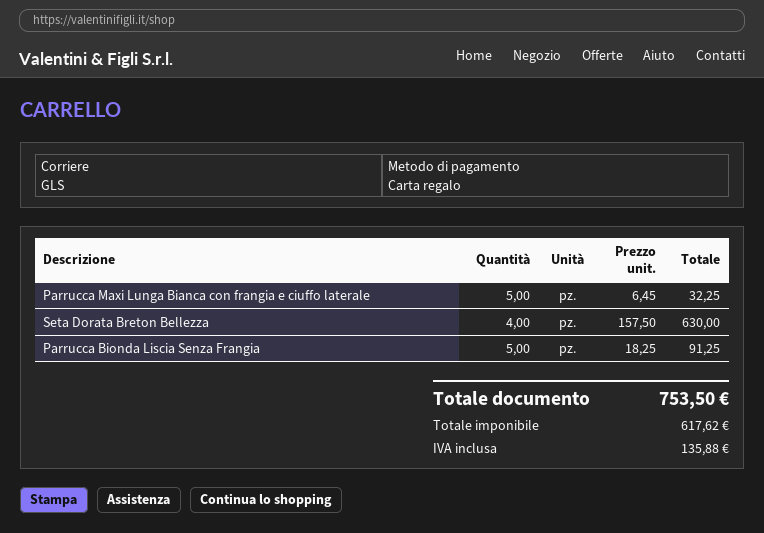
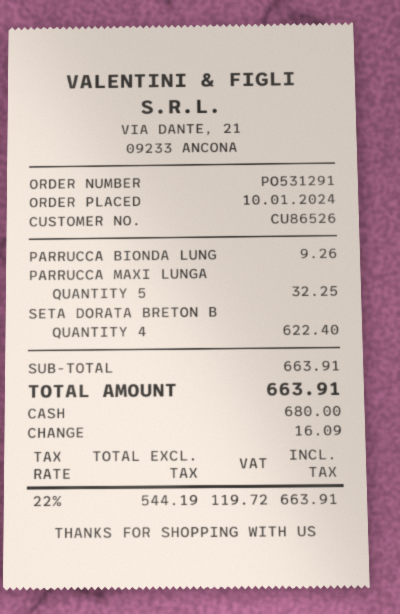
payment method: gift card -> cash
Seta Dorata Breton Bellezza: 4 for 630.00 -> 4 for 622.40
Parrucca Bionda Liscia Senza Frangia: 5 for 91.25 -> none
PARRUCCA BIONDA LUNG: none -> 1 for 9.26
net: 617.62 -> 544.19
tax: 135.88 -> 119.72
total: 753.50 -> 663.91

